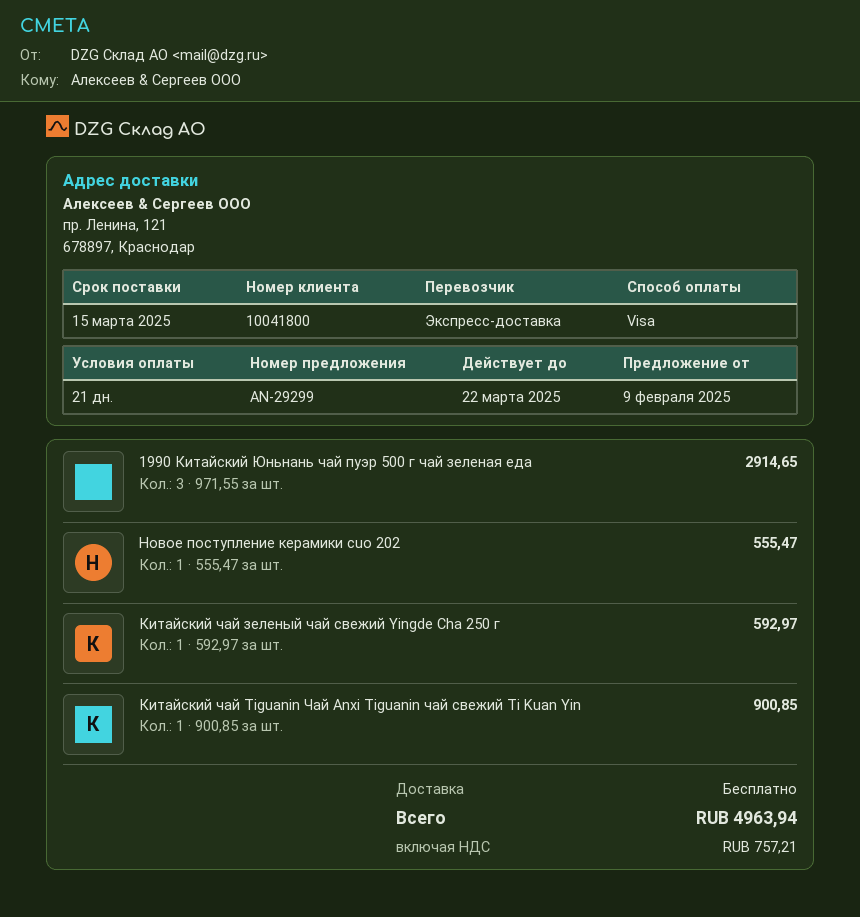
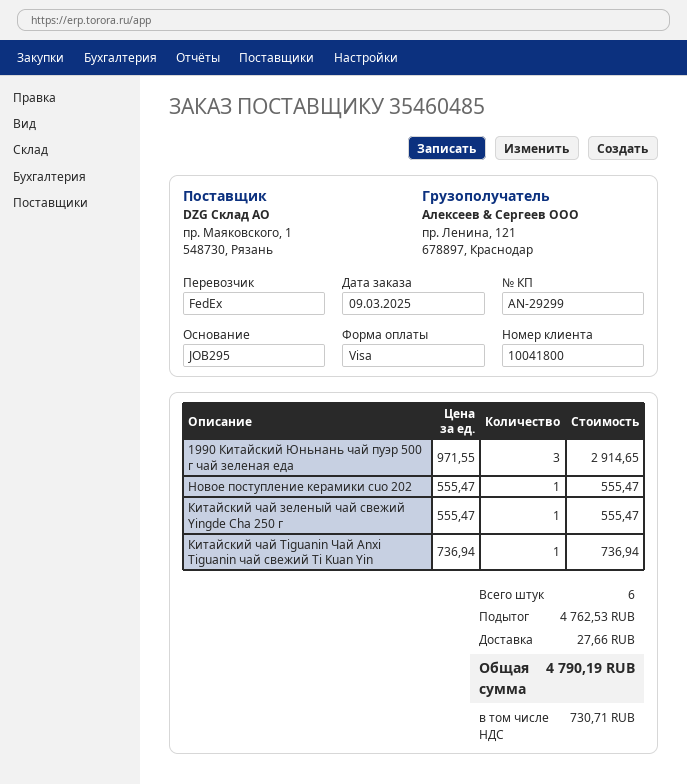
shipping method: express -> FedEx
Китайский чай зеленый чай свежий Yingde Cha 250 г: 1 x 592.97 = 592.97 -> 1 x 555.47 = 555.47
Китайский чай Tiguanin Чай Anxi Tiguanin чай свежий Ti Kuan Yin: 1 x 900.85 = 900.85 -> 1 x 736.94 = 736.94
shipping: 0.00 -> 27.66
tax: 757.21 -> 730.71
total: 4963.94 -> 4790.19

